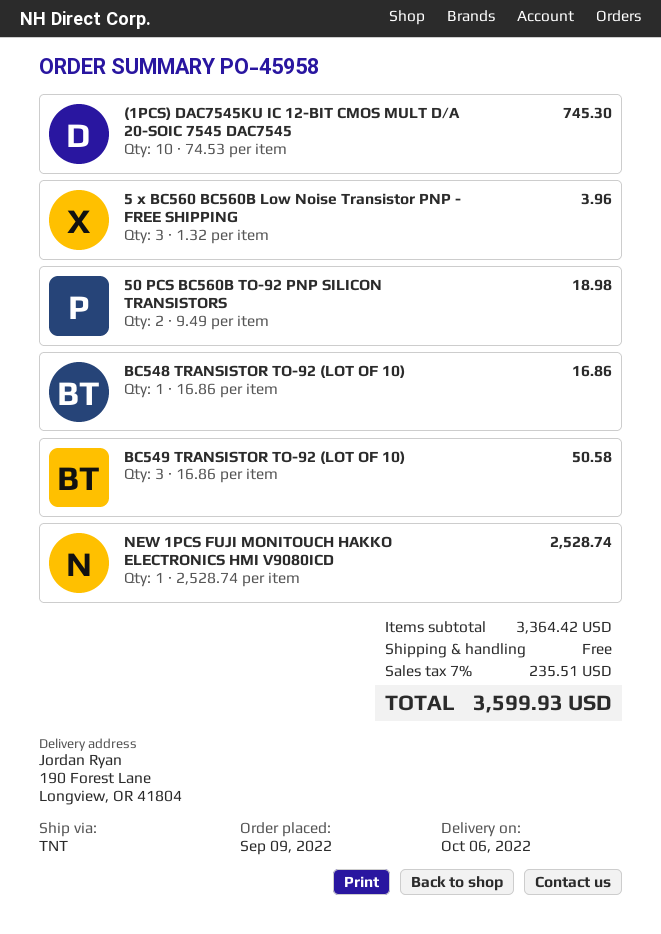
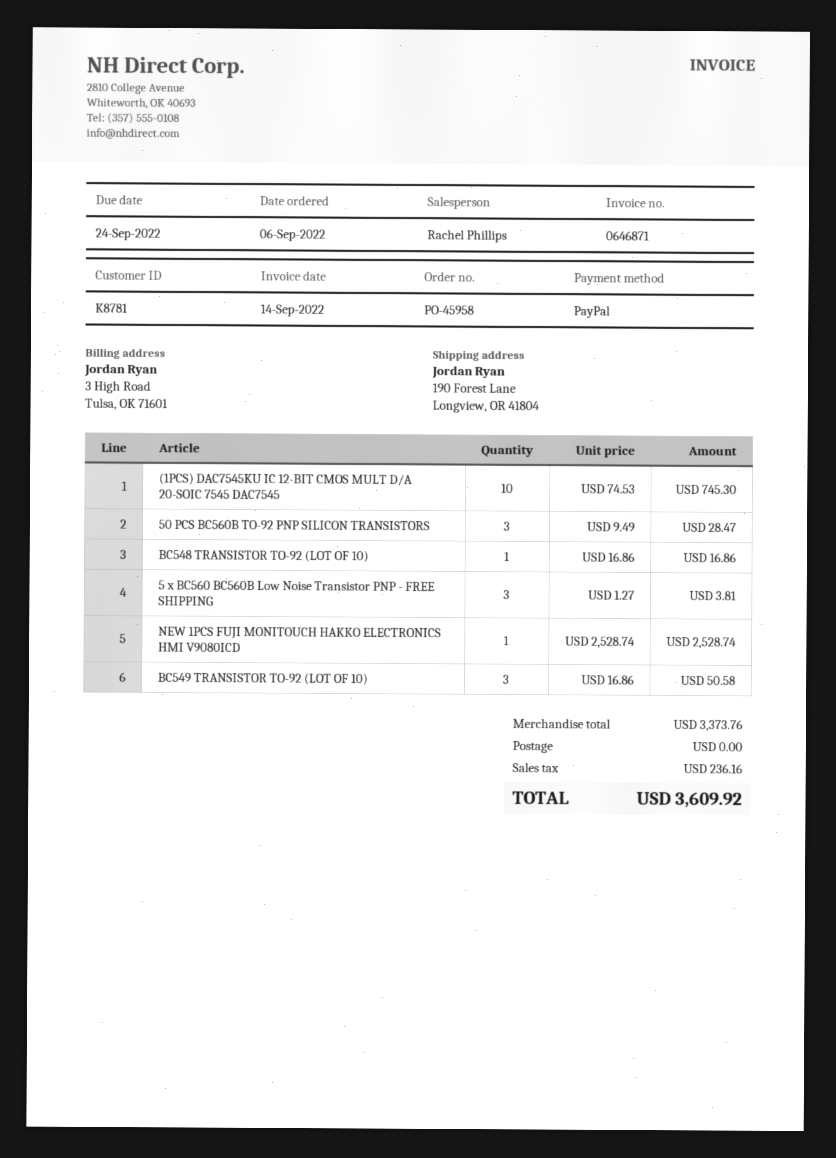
order date: 2022-09-09 -> 2022-09-06
5 x BC560 BC560B Low Noise Transistor PNP - FREE SHIPPING: 3 x 1.32 = 3.96 -> 3 x 1.27 = 3.81
50 PCS BC560B TO-92 PNP SILICON TRANSISTORS: 2 x 9.49 = 18.98 -> 3 x 9.49 = 28.47
subtotal: 3364.42 -> 3373.76
tax: 235.51 -> 236.16
total: 3599.93 -> 3609.92

